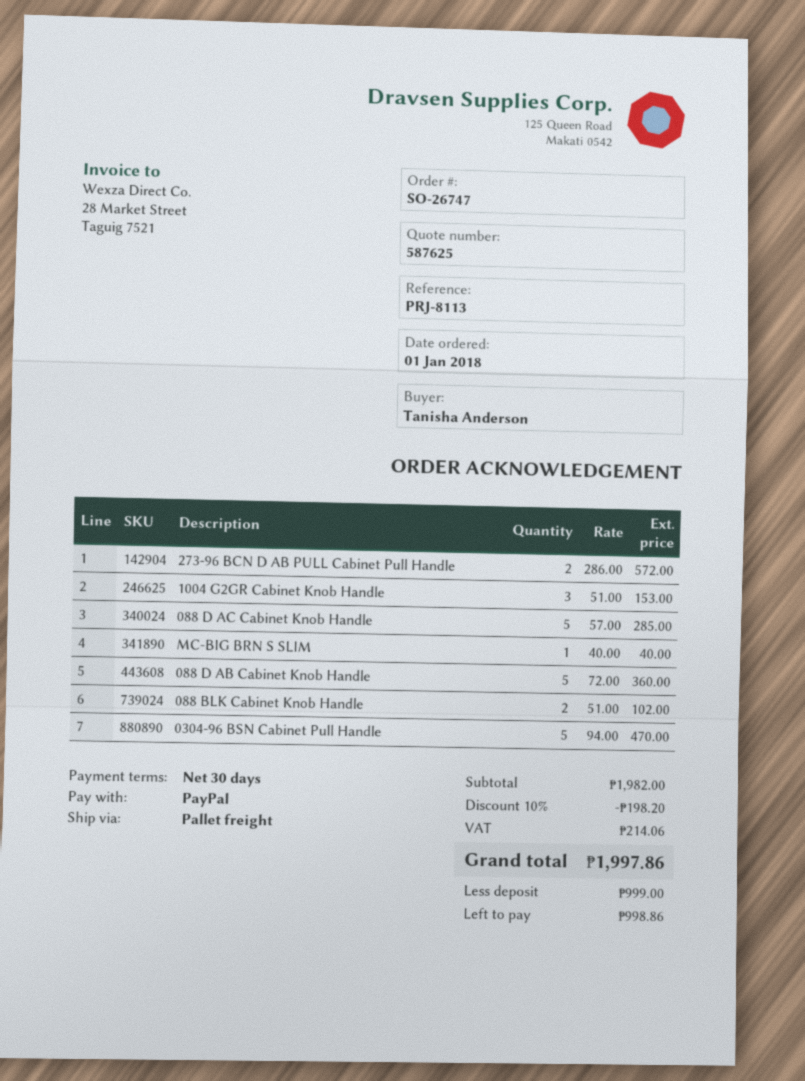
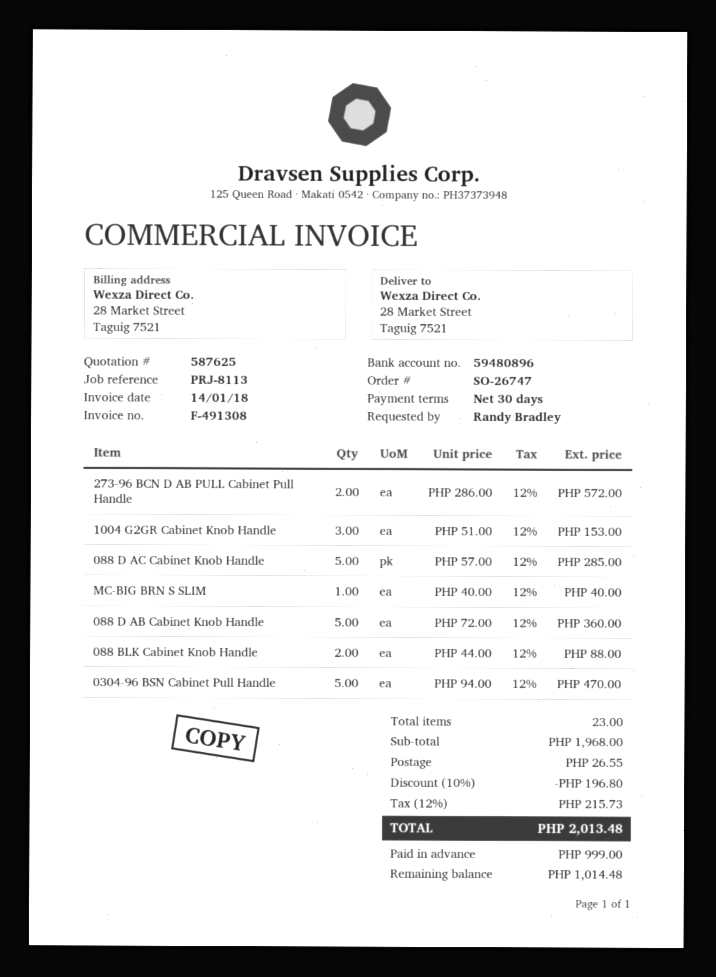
ordered by: Tanisha Anderson -> Randy Bradley
088 BLK Cabinet Knob Handle: 2 x 51.00 = 102.00 -> 2 x 44.00 = 88.00
subtotal: 1982.00 -> 1968.00
discount: 10% = 198.20 -> 10% = 196.80
shipping: none -> 26.55
tax: 214.06 -> 215.73
total: 1997.86 -> 2013.48
balance: 998.86 -> 1014.48

